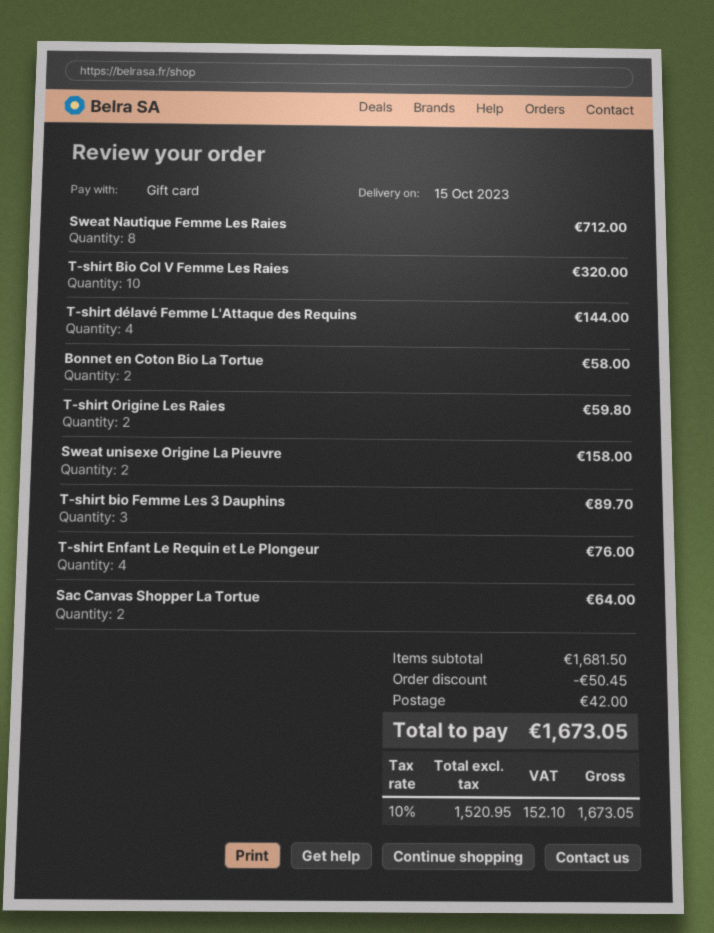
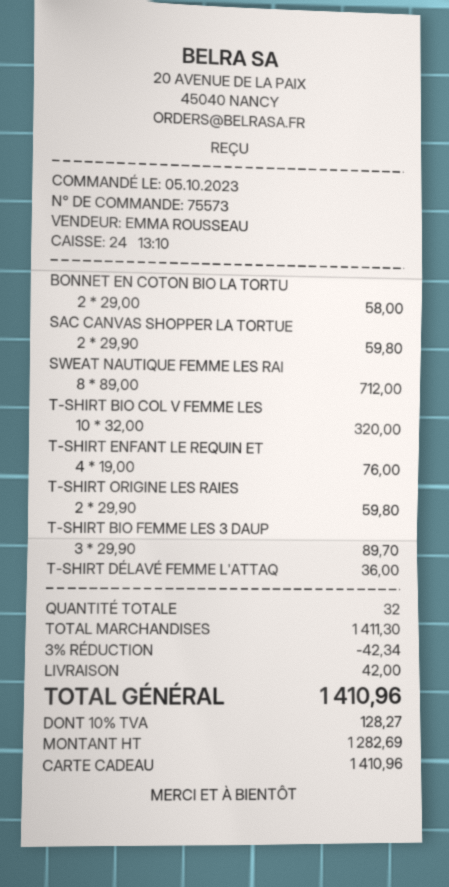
T-shirt délavé Femme L'Attaque des Requins: 4 for 144.00 -> 1 for 36.00
Sweat unisexe Origine La Pieuvre: 2 for 158.00 -> none
Sac Canvas Shopper La Tortue: 2 for 64.00 -> 2 for 59.80
subtotal: 1681.50 -> 1411.30
discount: 50.45 -> 42.34
net: 1520.95 -> 1282.69
tax: 10% = 152.10 -> 10% = 128.27
total: 1673.05 -> 1410.96

